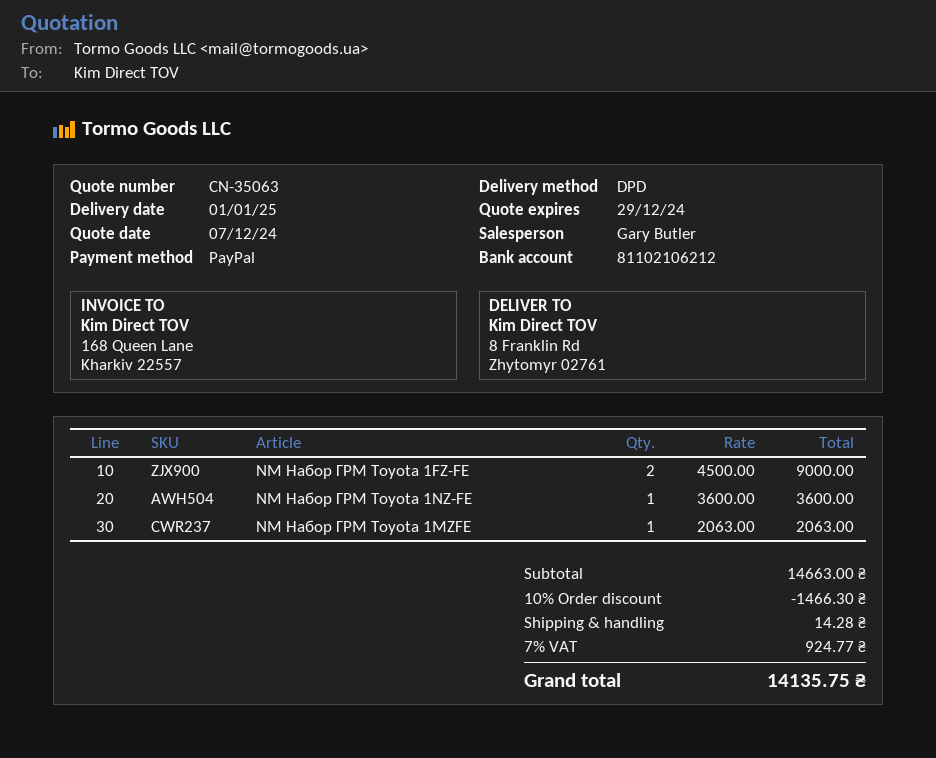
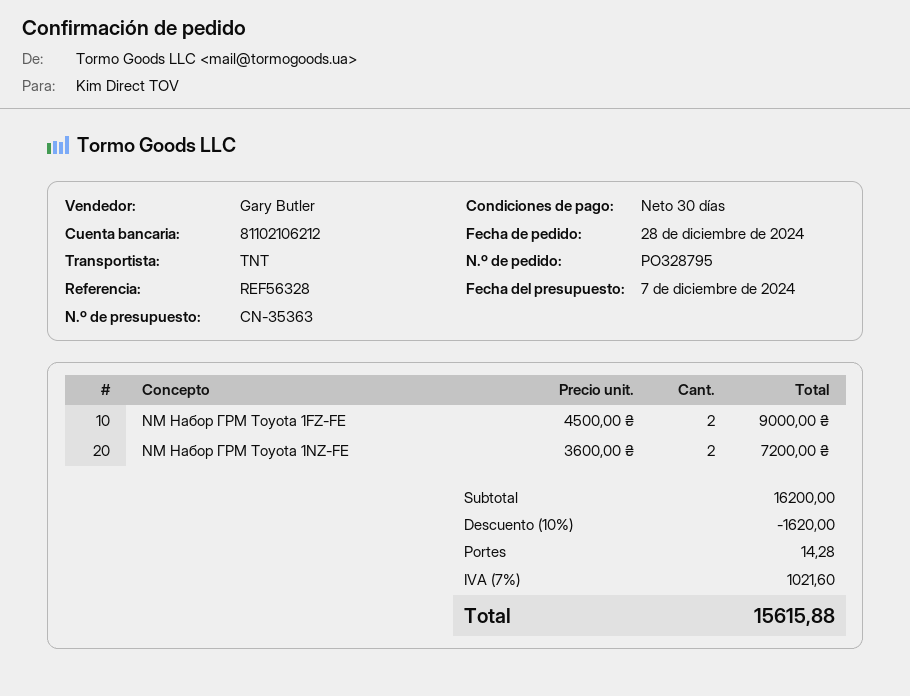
quote number: CN-35063 -> CN-35363
shipping method: DPD -> TNT
NM Набор ГРМ Toyota 1NZ-FE: 1 x 3600.00 = 3600.00 -> 2 x 3600.00 = 7200.00
NM Набор ГРМ Toyota 1MZFE: 1 x 2063.00 = 2063.00 -> none
subtotal: 14663.00 -> 16200.00
discount: 10% = 1466.30 -> 10% = 1620.00
tax: 7% = 924.77 -> 7% = 1021.60
total: 14135.75 -> 15615.88

